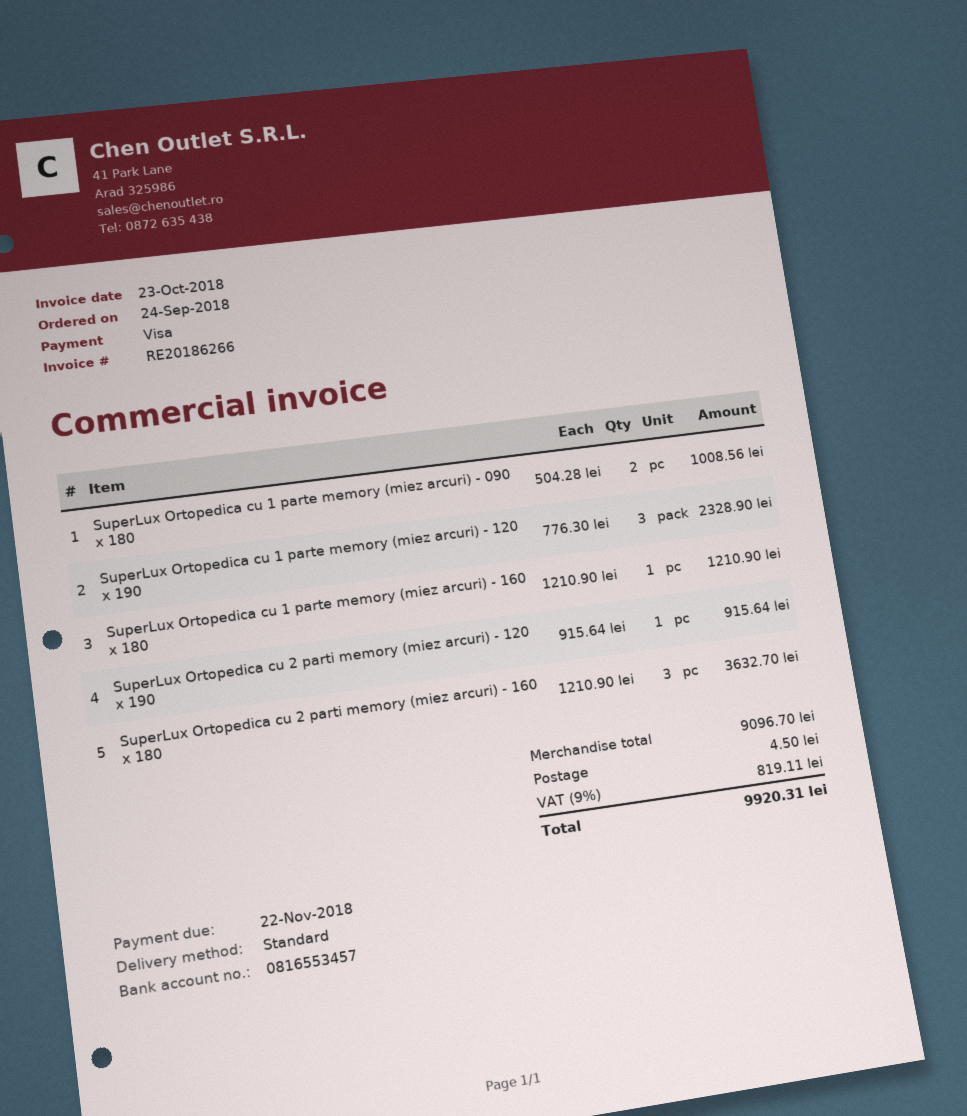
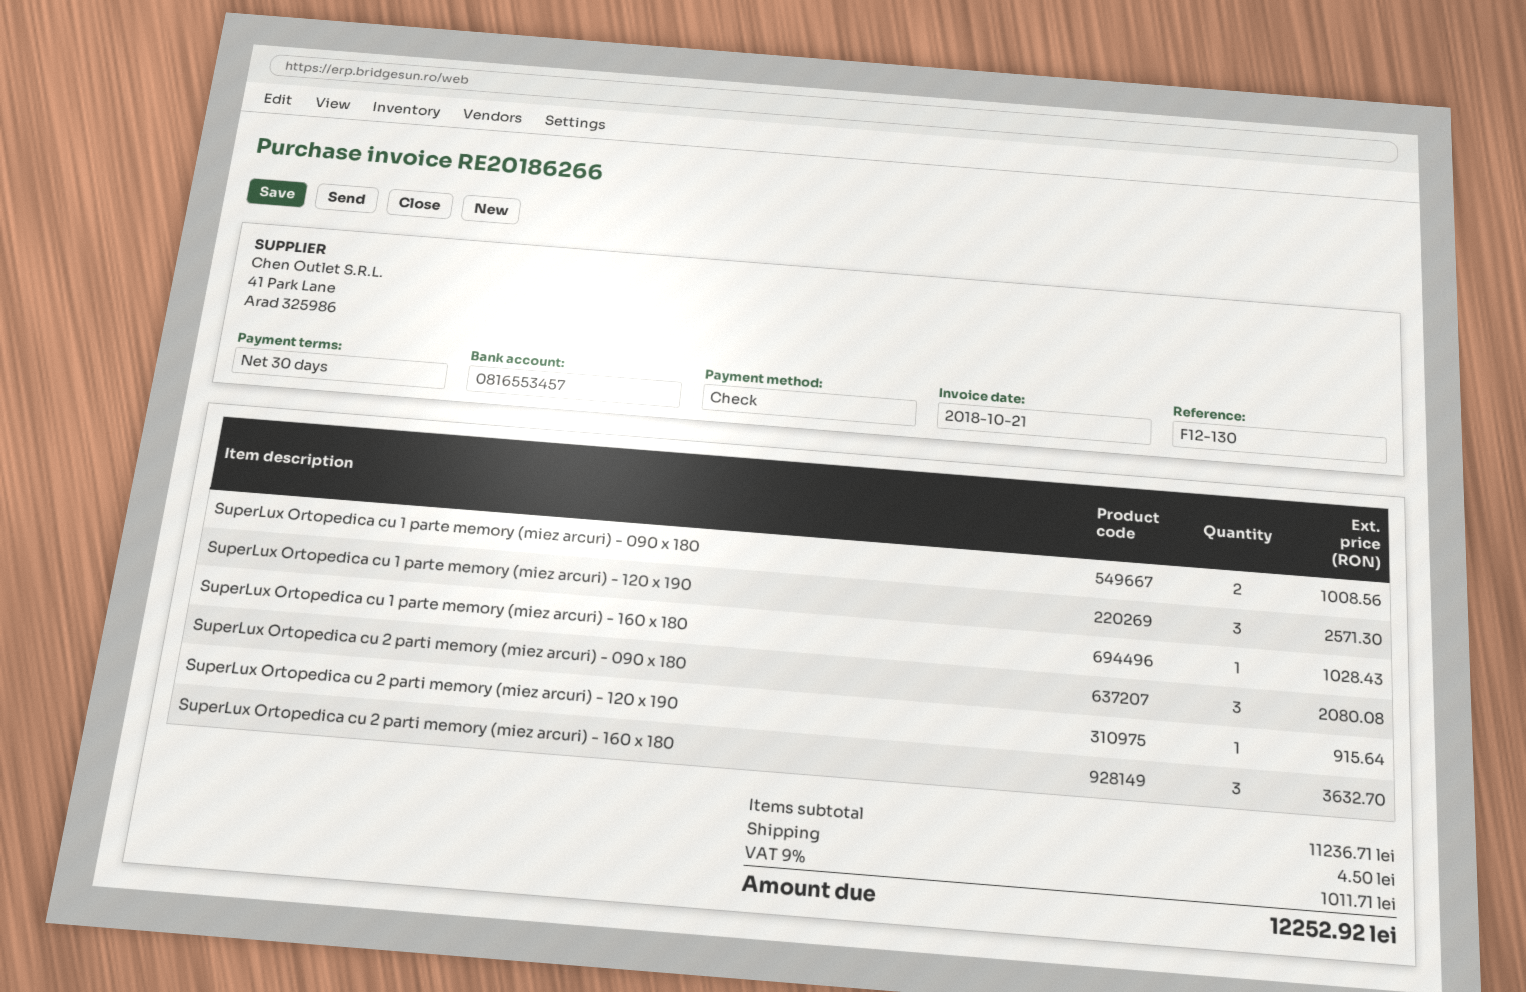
invoice date: 2018-10-23 -> 2018-10-21
payment method: Visa -> cheque
SuperLux Ortopedica cu 1 parte memory (miez arcuri) - 120 x 190: 3 for 2328.90 -> 3 for 2571.30
SuperLux Ortopedica cu 1 parte memory (miez arcuri) - 160 x 180: 1 for 1210.90 -> 1 for 1028.43
SuperLux Ortopedica cu 2 parti memory (miez arcuri) - 090 x 180: none -> 3 for 2080.08
subtotal: 9096.70 -> 11236.71
tax: 9% = 819.11 -> 9% = 1011.71
total: 9920.31 -> 12252.92

